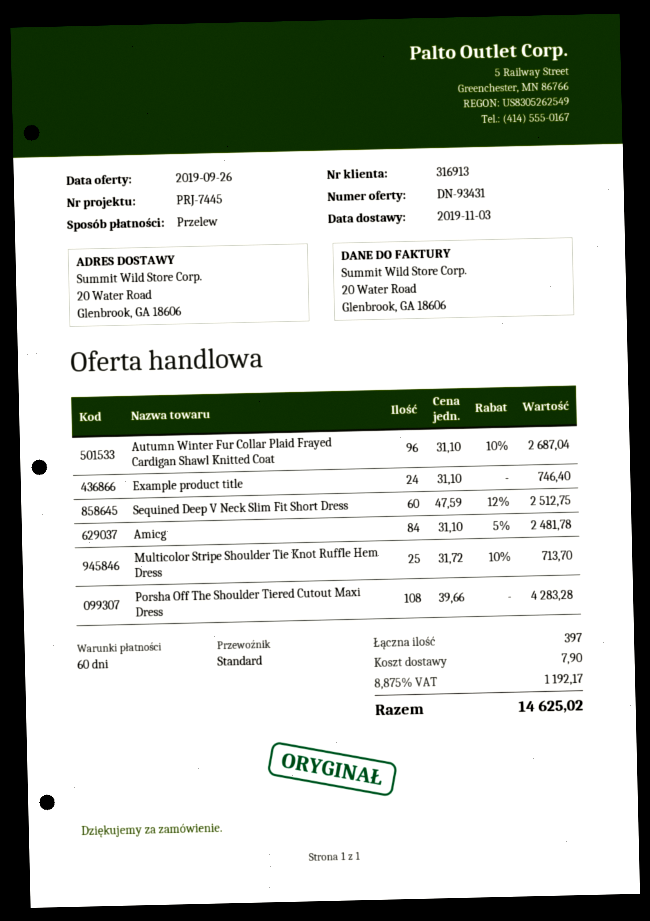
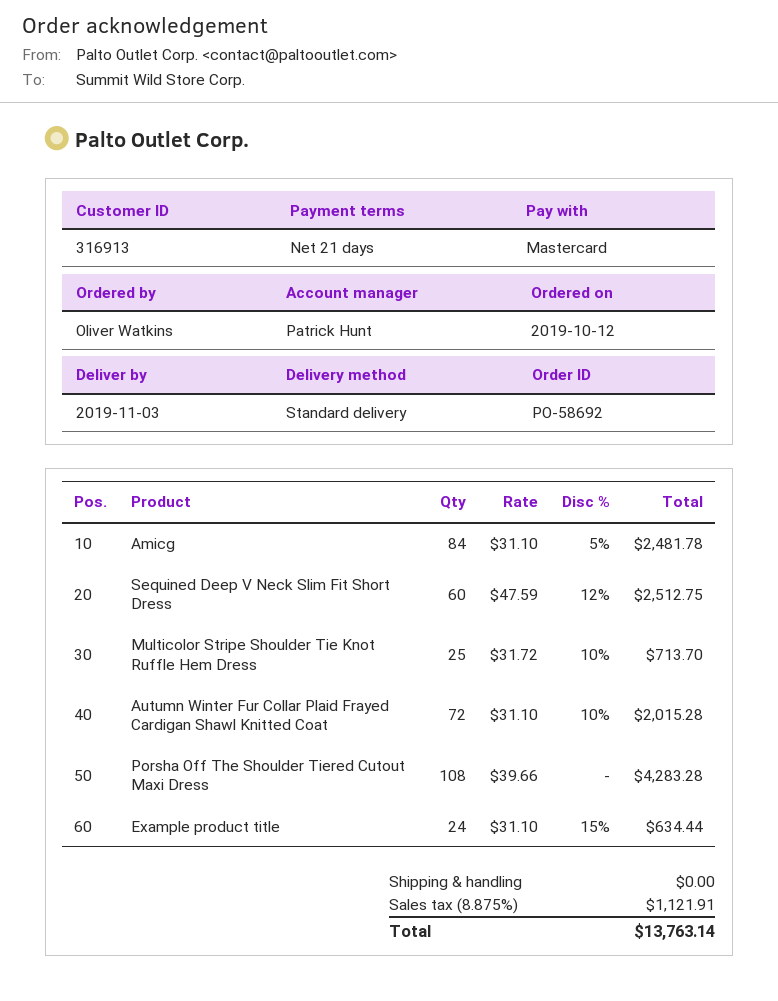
payment terms: 60 days -> 21 days
payment method: bank transfer -> Mastercard
Autumn Winter Fur Collar Plaid Frayed Cardigan Shawl Knitted Coat: 96 x 31.10 - 10% = 2687.04 -> 72 x 31.10 - 10% = 2015.28
Example product title: 24 x 31.10 = 746.40 -> 24 x 31.10 - 15% = 634.44
shipping: 7.90 -> 0.00
tax: 8.875% = 1192.17 -> 8.875% = 1121.91
total: 14625.02 -> 13763.14

